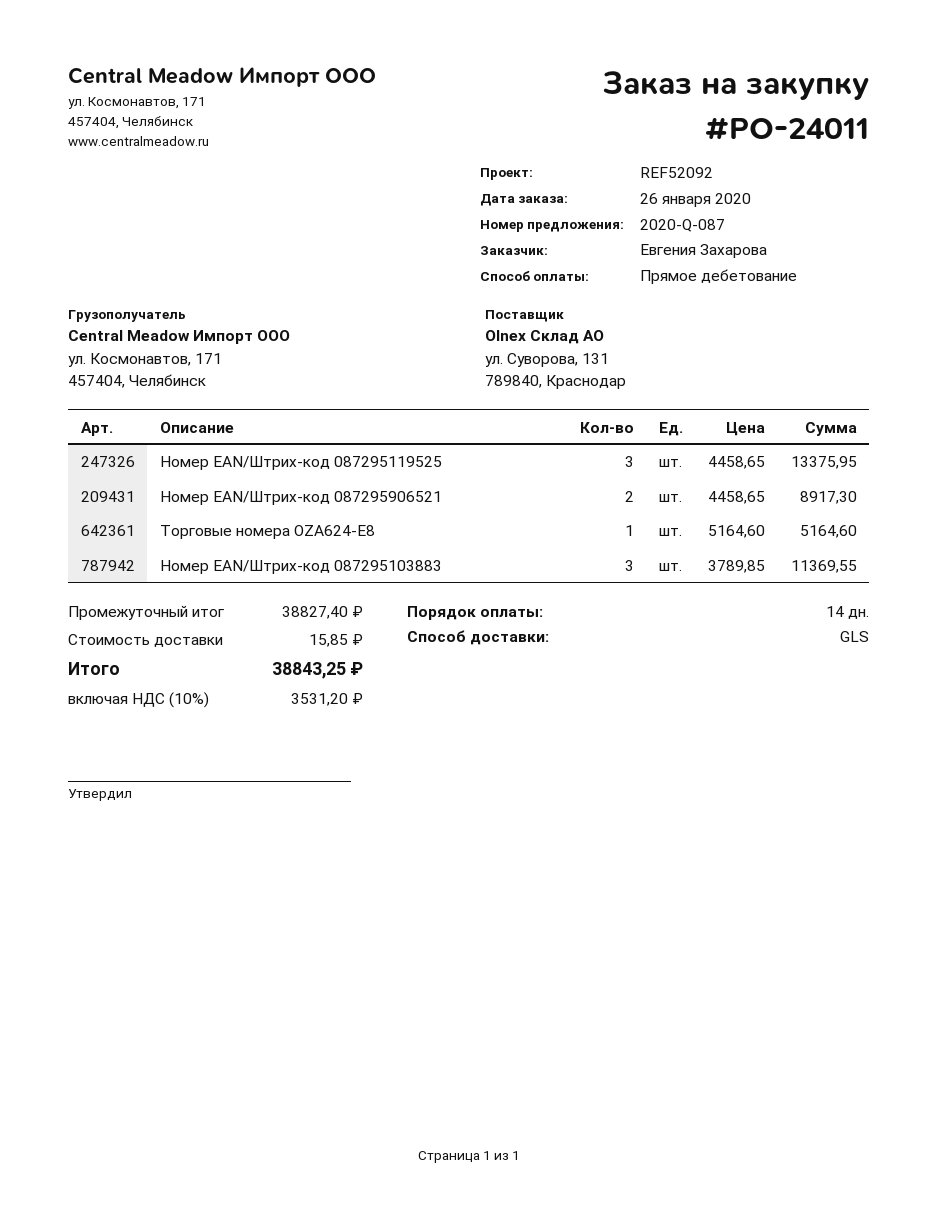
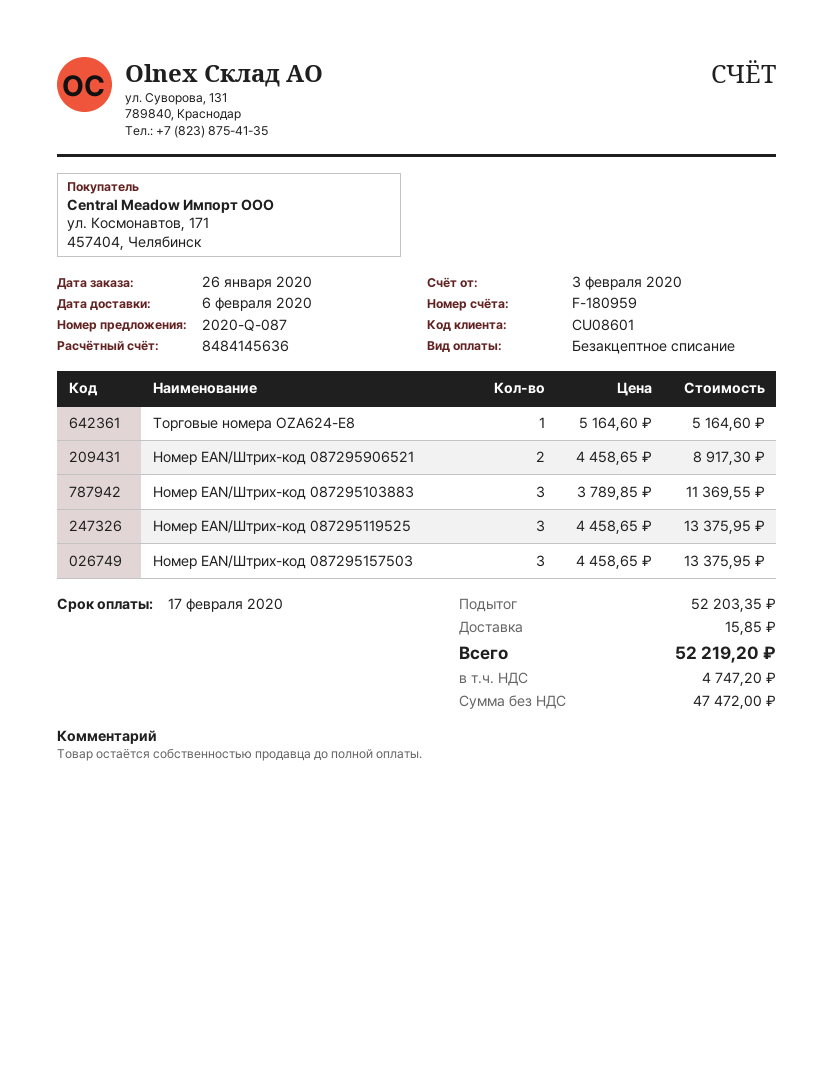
Номер EAN/Штрих-код 087295157503: none -> 3 x 4458.65 = 13375.95
subtotal: 38827.40 -> 52203.35
tax: 3531.20 -> 4747.20
total: 38843.25 -> 52219.20

